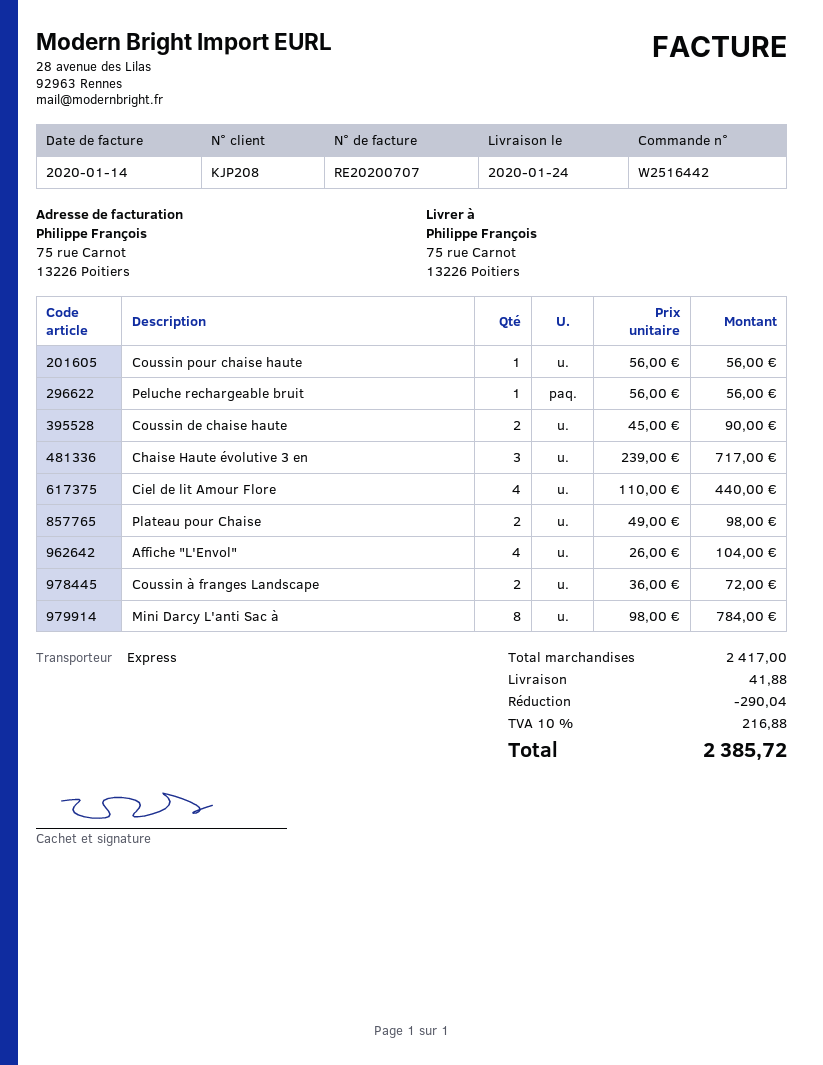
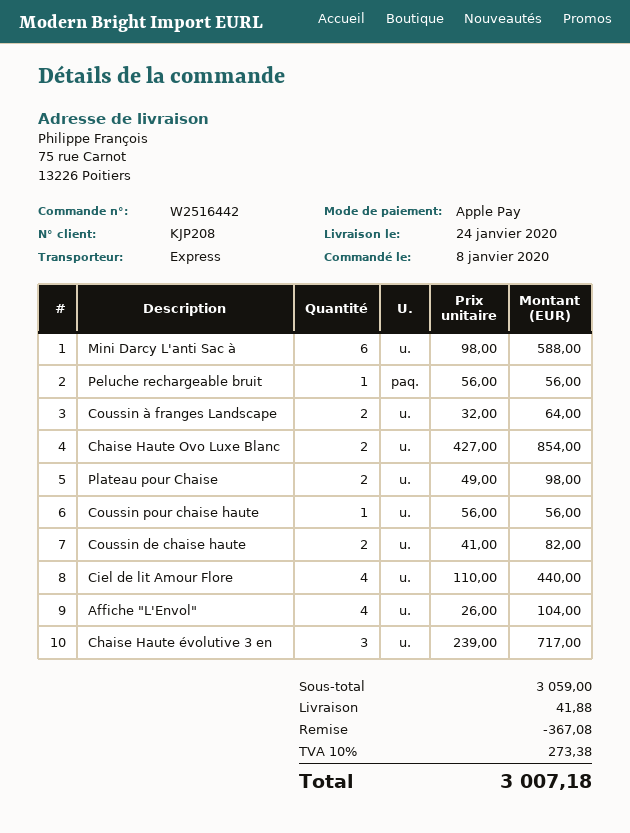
Coussin de chaise haute: 2 x 45.00 = 90.00 -> 2 x 41.00 = 82.00
Coussin à franges Landscape: 2 x 36.00 = 72.00 -> 2 x 32.00 = 64.00
Mini Darcy L'anti Sac à: 8 x 98.00 = 784.00 -> 6 x 98.00 = 588.00
Chaise Haute Ovo Luxe Blanc: none -> 2 x 427.00 = 854.00
subtotal: 2417.00 -> 3059.00
discount: 290.04 -> 367.08
tax: 10% = 216.88 -> 10% = 273.38
total: 2385.72 -> 3007.18

